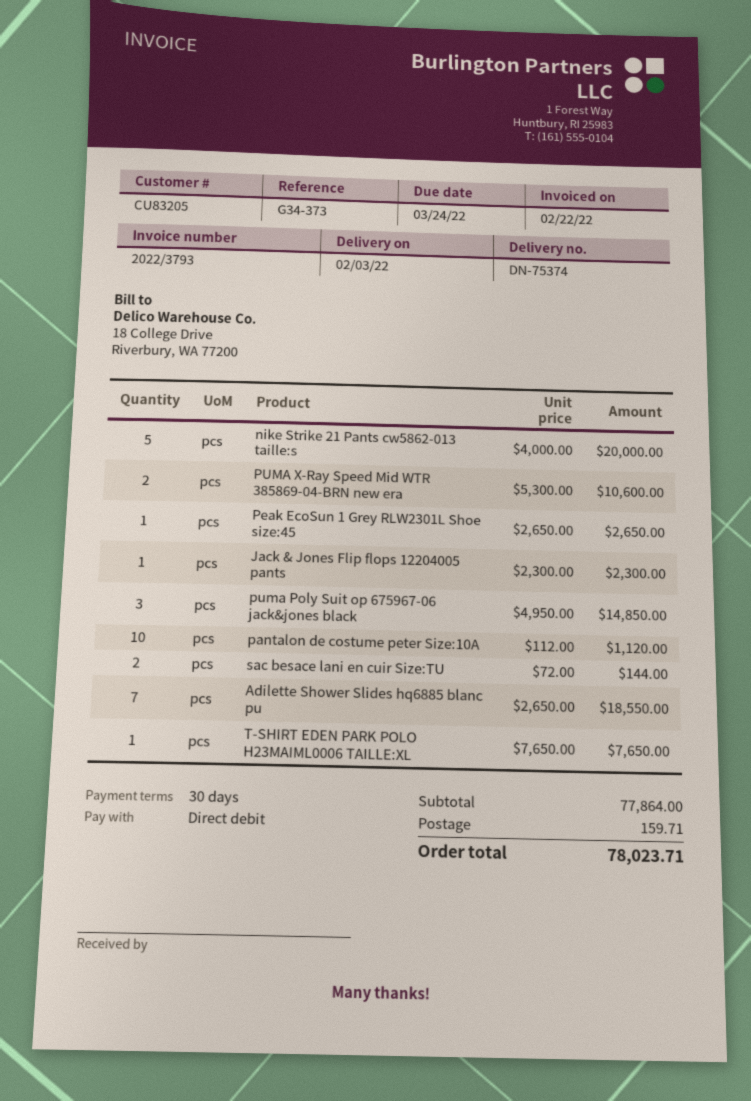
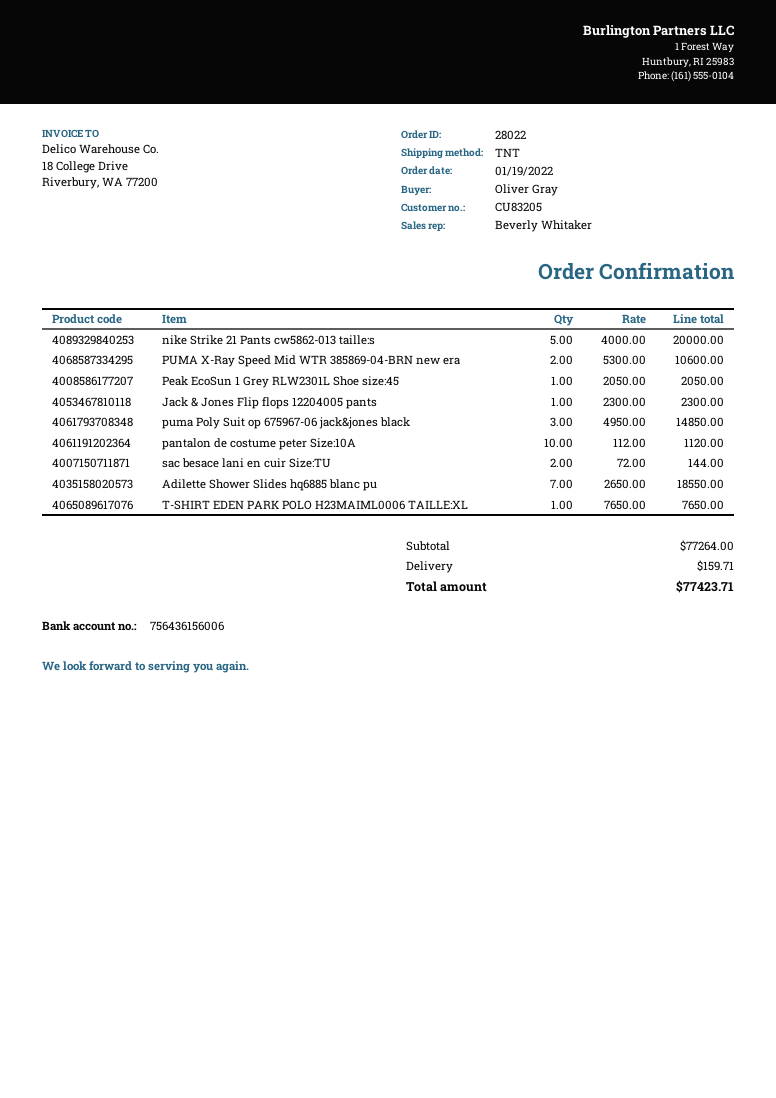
Peak EcoSun 1 Grey RLW2301L Shoe size:45: 1 x 2650.00 = 2650.00 -> 1 x 2050.00 = 2050.00
subtotal: 77864.00 -> 77264.00
total: 78023.71 -> 77423.71

